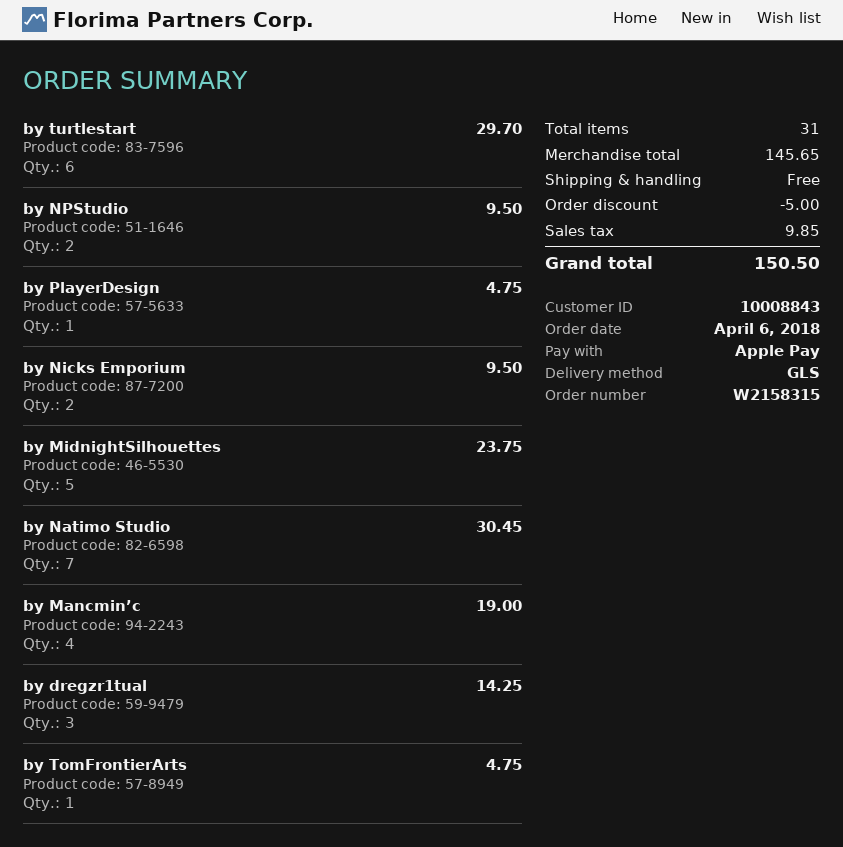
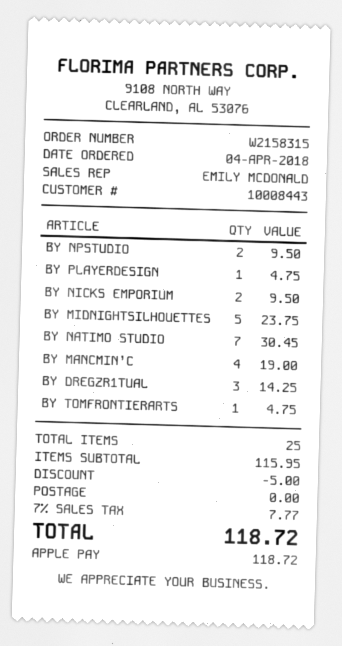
order date: 2018-04-06 -> 2018-04-04
customer number: 10008843 -> 10008443
by turtlestart: 6 for 29.70 -> none
total quantity: 31 -> 25
subtotal: 145.65 -> 115.95
tax: 9.85 -> 7.77
total: 150.50 -> 118.72

